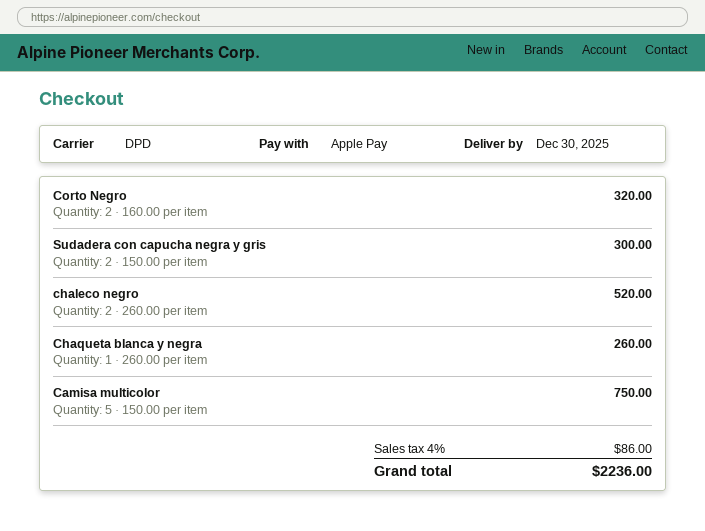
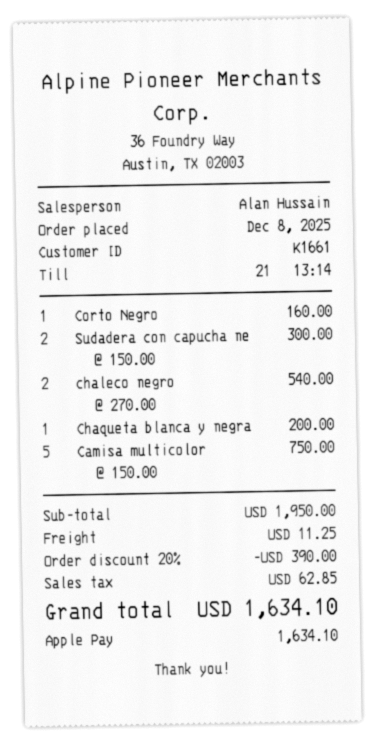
Corto Negro: 2 x 160.00 = 320.00 -> 1 x 160.00 = 160.00
chaleco negro: 2 x 260.00 = 520.00 -> 2 x 270.00 = 540.00
Chaqueta blanca y negra: 1 x 260.00 = 260.00 -> 1 x 200.00 = 200.00
discount: none -> 20% = 390.00
shipping: none -> 11.25
tax: 86.00 -> 62.85
total: 2236.00 -> 1634.10

